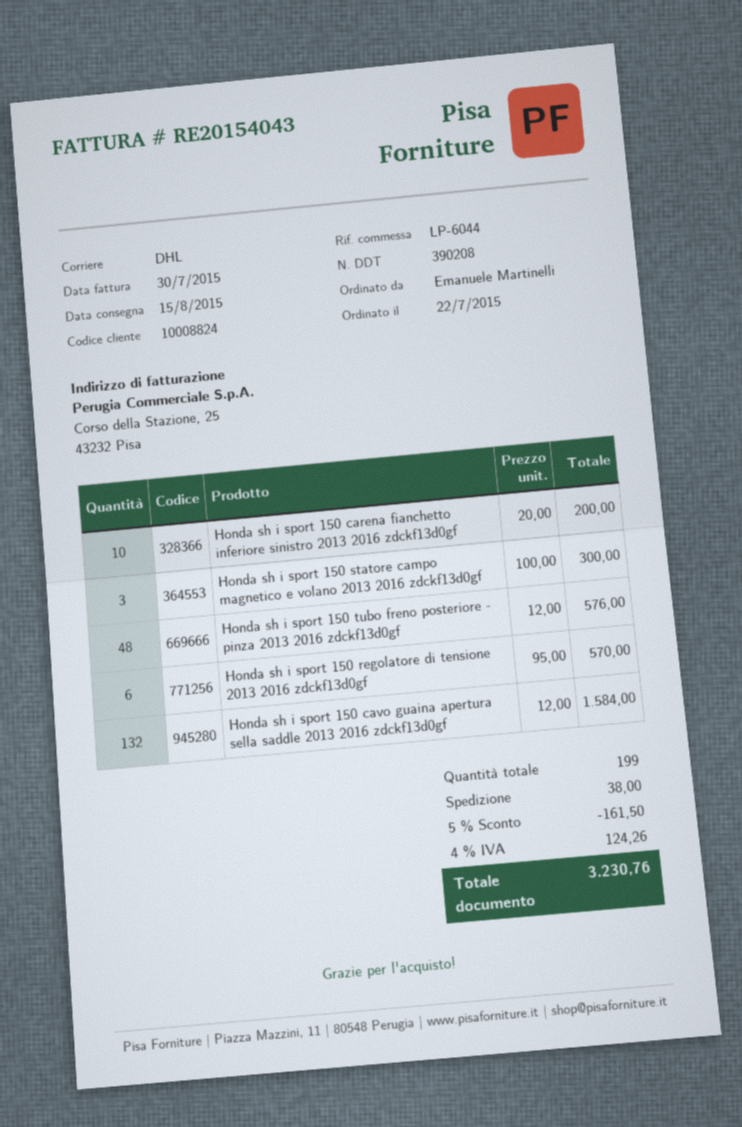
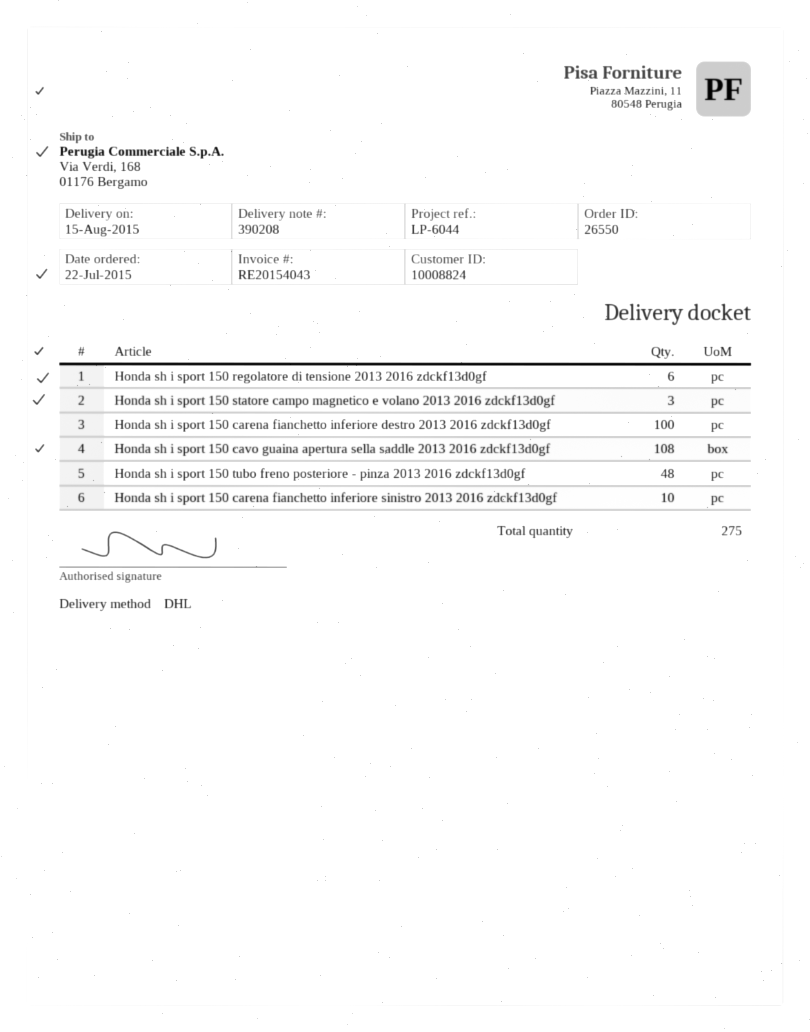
Honda sh i sport 150 cavo guaina apertura sella saddle 2013 2016 zdckf13d0gf: 132 -> 108
Honda sh i sport 150 carena fianchetto inferiore destro 2013 2016 zdckf13d0gf: none -> 100
total quantity: 199 -> 275

